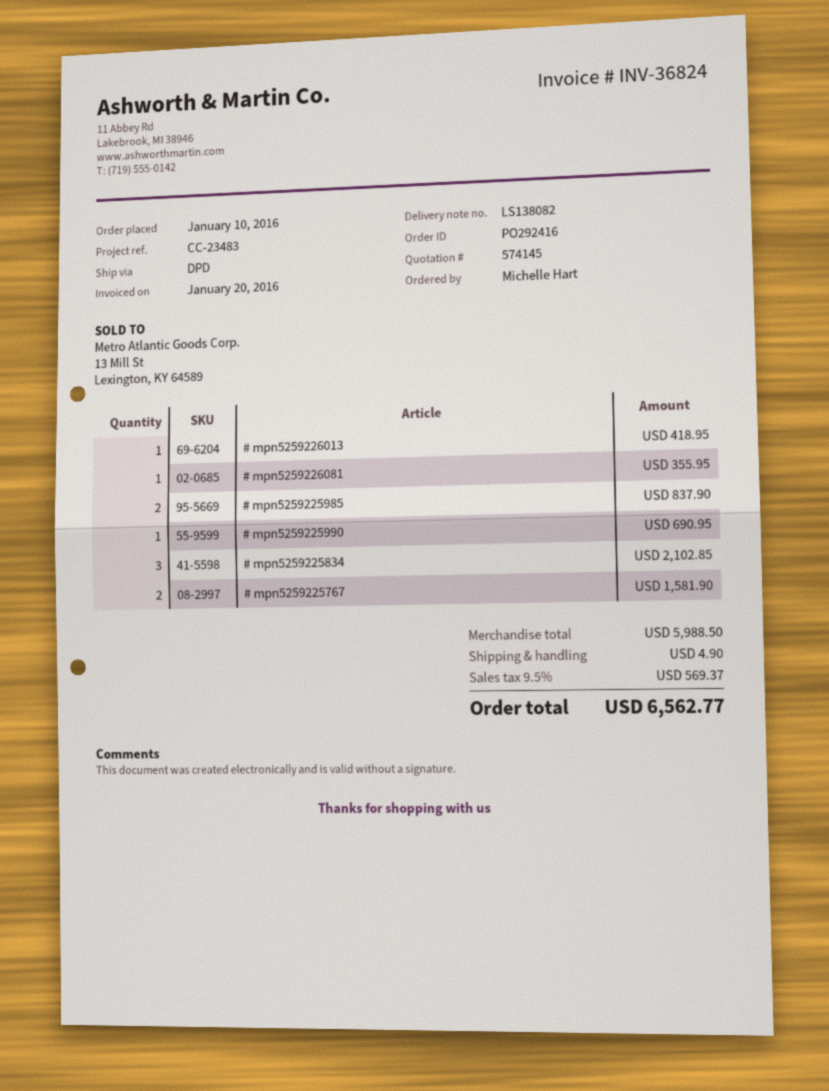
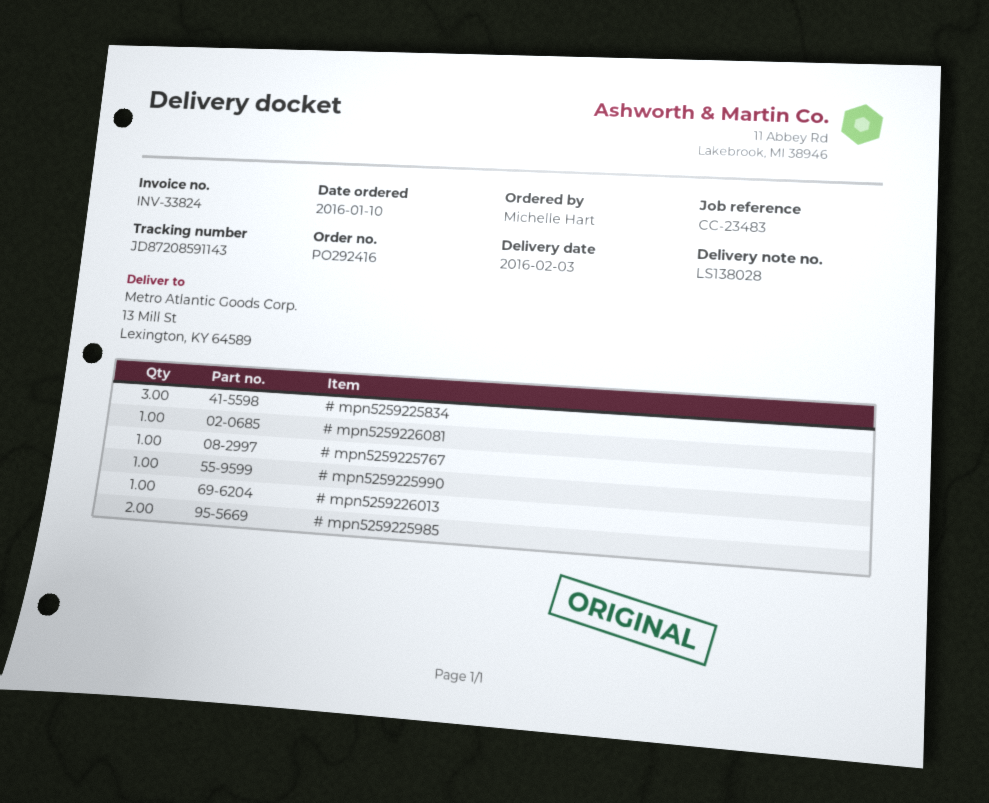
delivery note number: LS138082 -> LS138028
invoice number: INV-36824 -> INV-33824
# mpn5259225767: 2 -> 1

